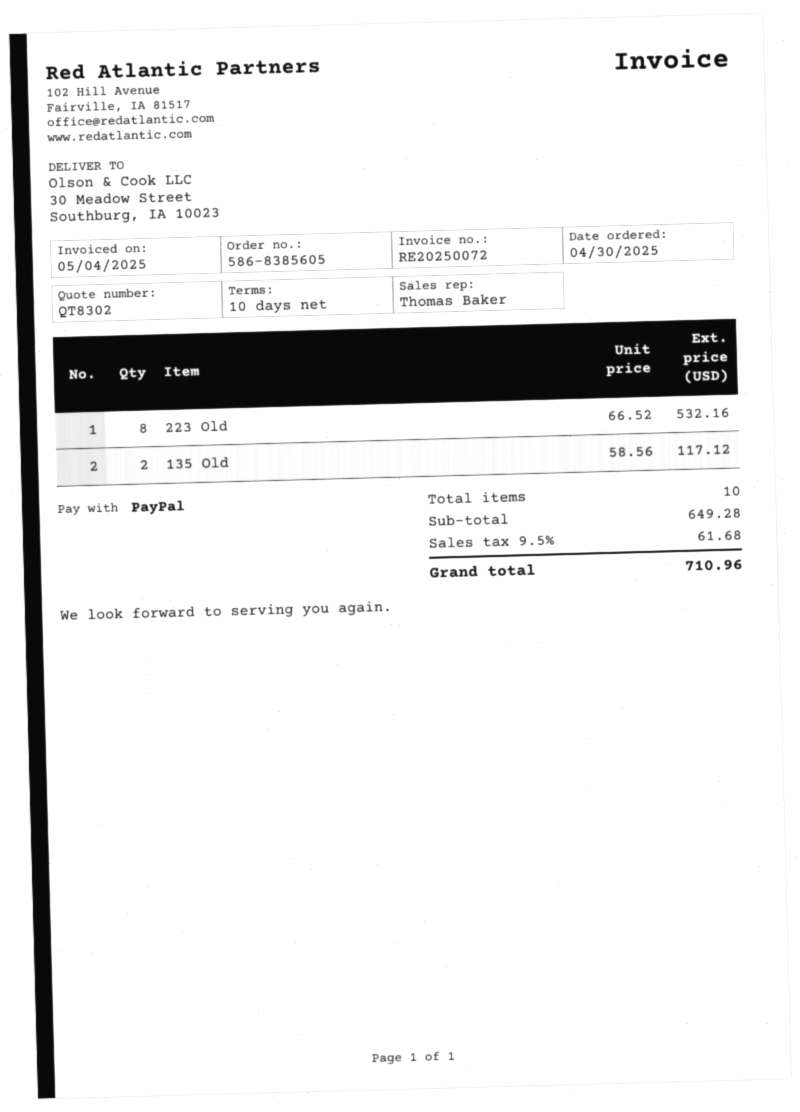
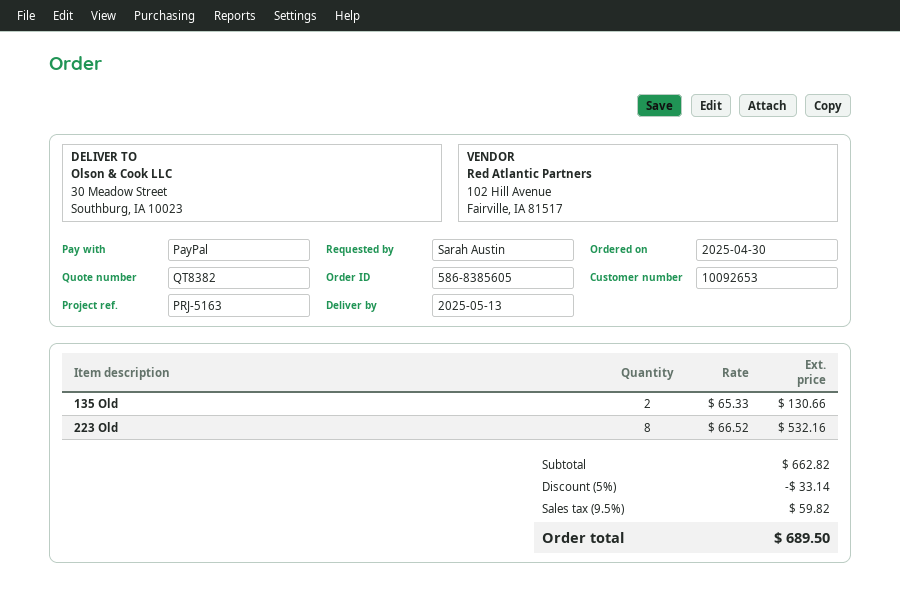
quote number: QT8302 -> QT8382
135 Old: 2 x 58.56 = 117.12 -> 2 x 65.33 = 130.66
subtotal: 649.28 -> 662.82
discount: none -> 5% = 33.14
tax: 9.5% = 61.68 -> 9.5% = 59.82
total: 710.96 -> 689.50

